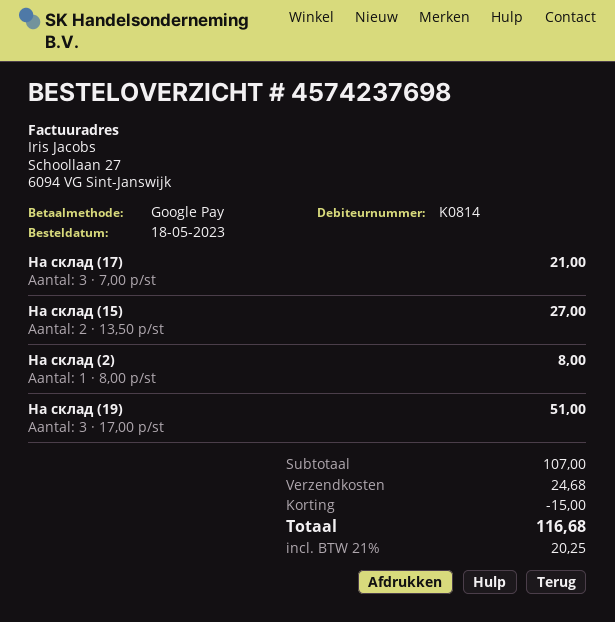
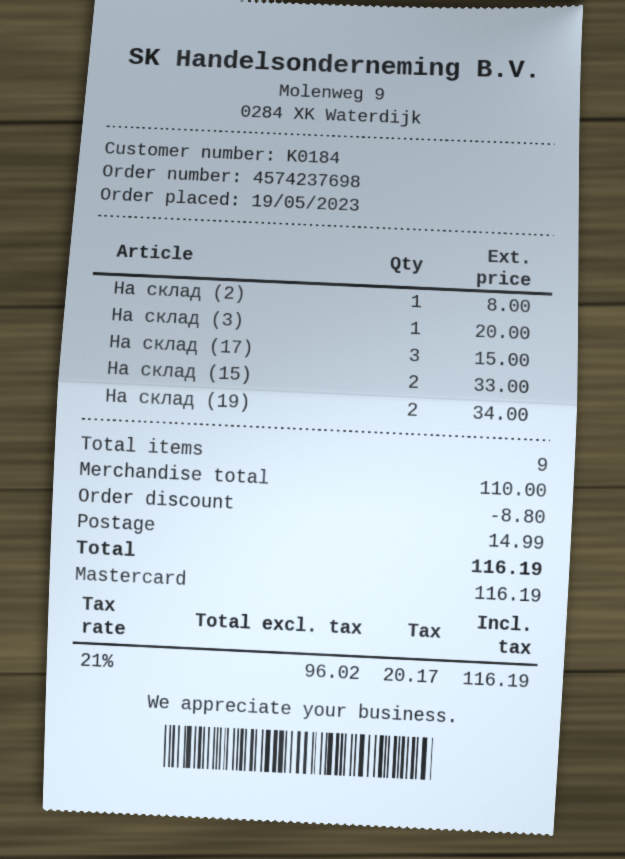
order date: 2023-05-18 -> 2023-05-19
customer number: K0814 -> K0184
payment method: Google Pay -> Mastercard
На склад (17): 3 for 21.00 -> 3 for 15.00
На склад (15): 2 for 27.00 -> 2 for 33.00
На склад (19): 3 for 51.00 -> 2 for 34.00
На склад (3): none -> 1 for 20.00
subtotal: 107.00 -> 110.00
discount: 15.00 -> 8.80
shipping: 24.68 -> 14.99
tax: 21% = 20.25 -> 21% = 20.17
total: 116.68 -> 116.19

